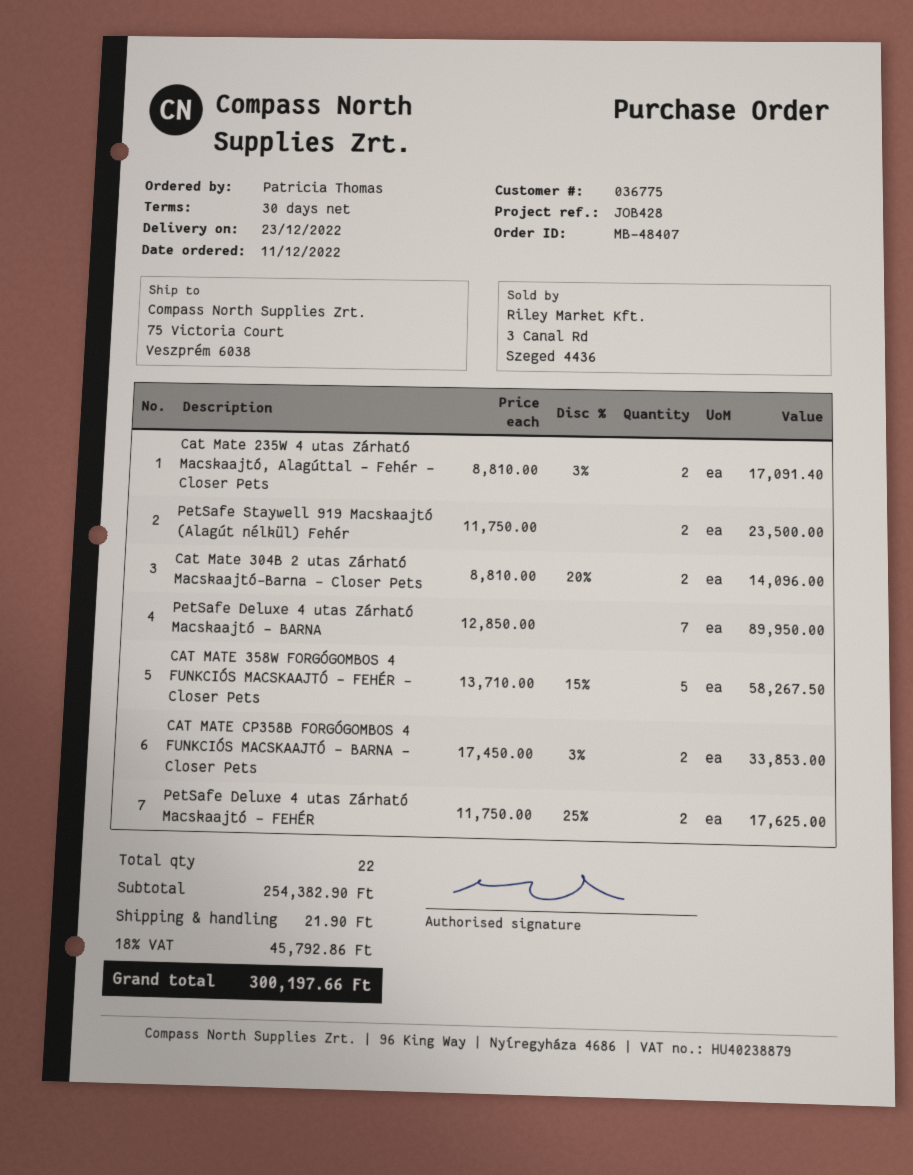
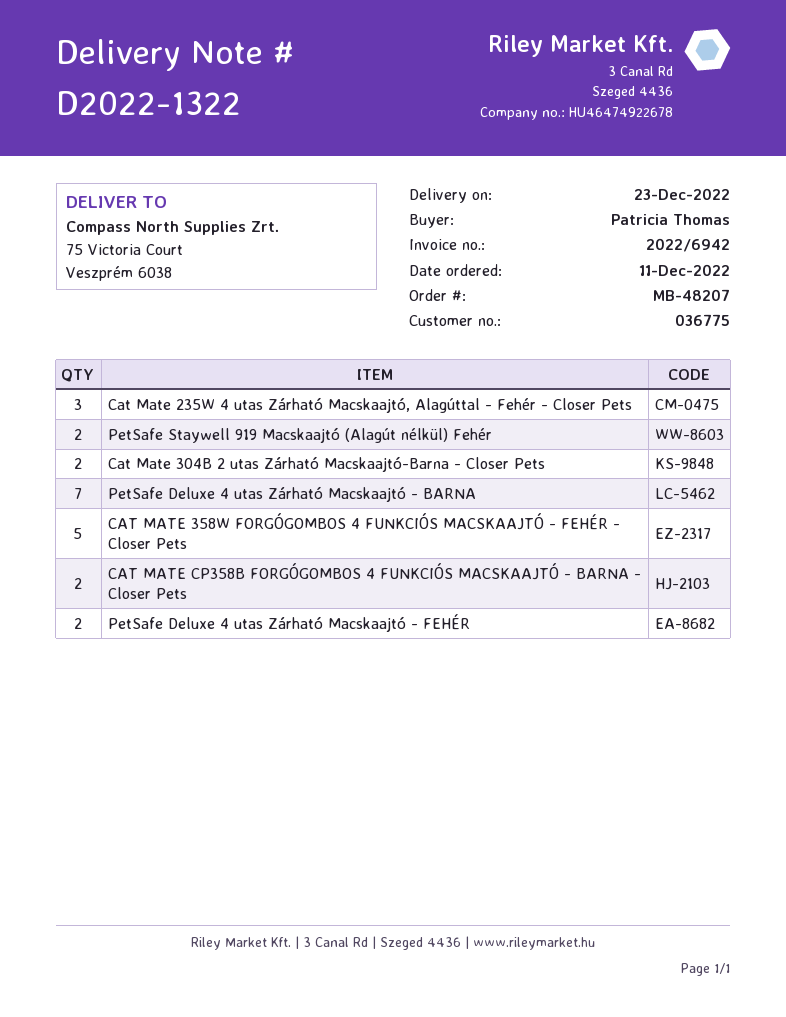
order number: MB-48407 -> MB-48207
Cat Mate 235W 4 utas Zárható Macskaajtó, Alagúttal - Fehér - Closer Pets: 2 -> 3

